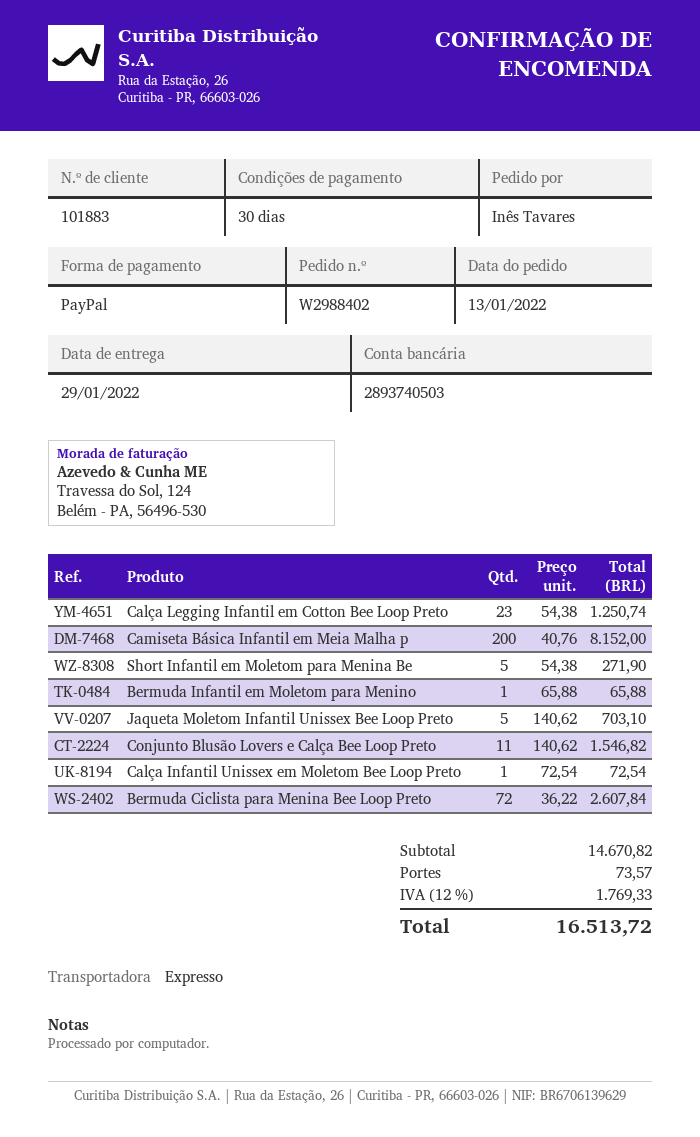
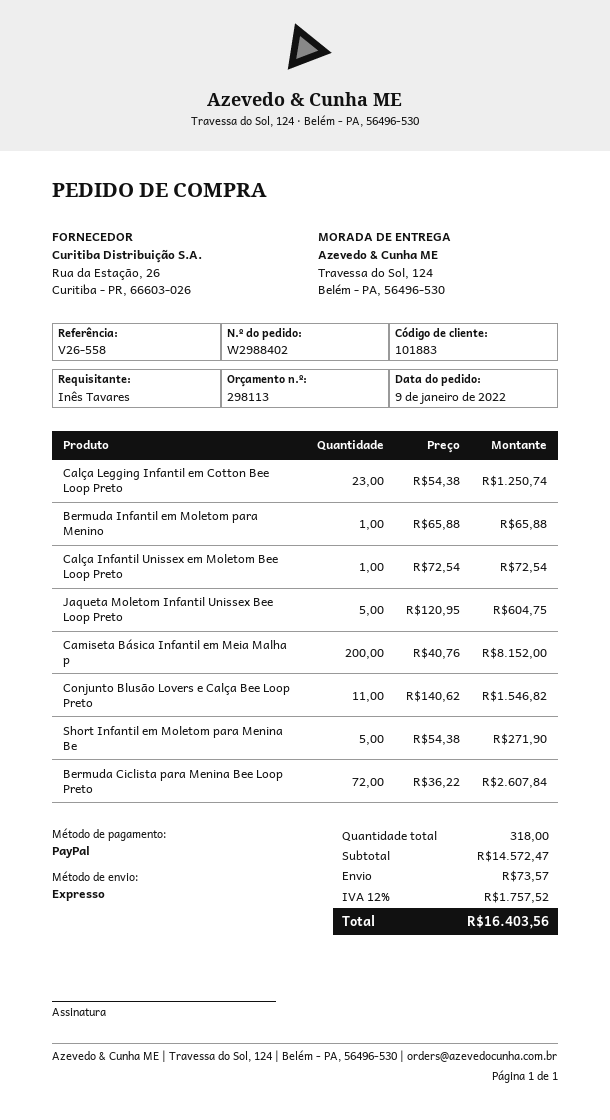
order date: 2022-01-13 -> 2022-01-09
Jaqueta Moletom Infantil Unissex Bee Loop Preto: 5 x 140.62 = 703.10 -> 5 x 120.95 = 604.75
subtotal: 14670.82 -> 14572.47
tax: 12% = 1769.33 -> 12% = 1757.52
total: 16513.72 -> 16403.56

